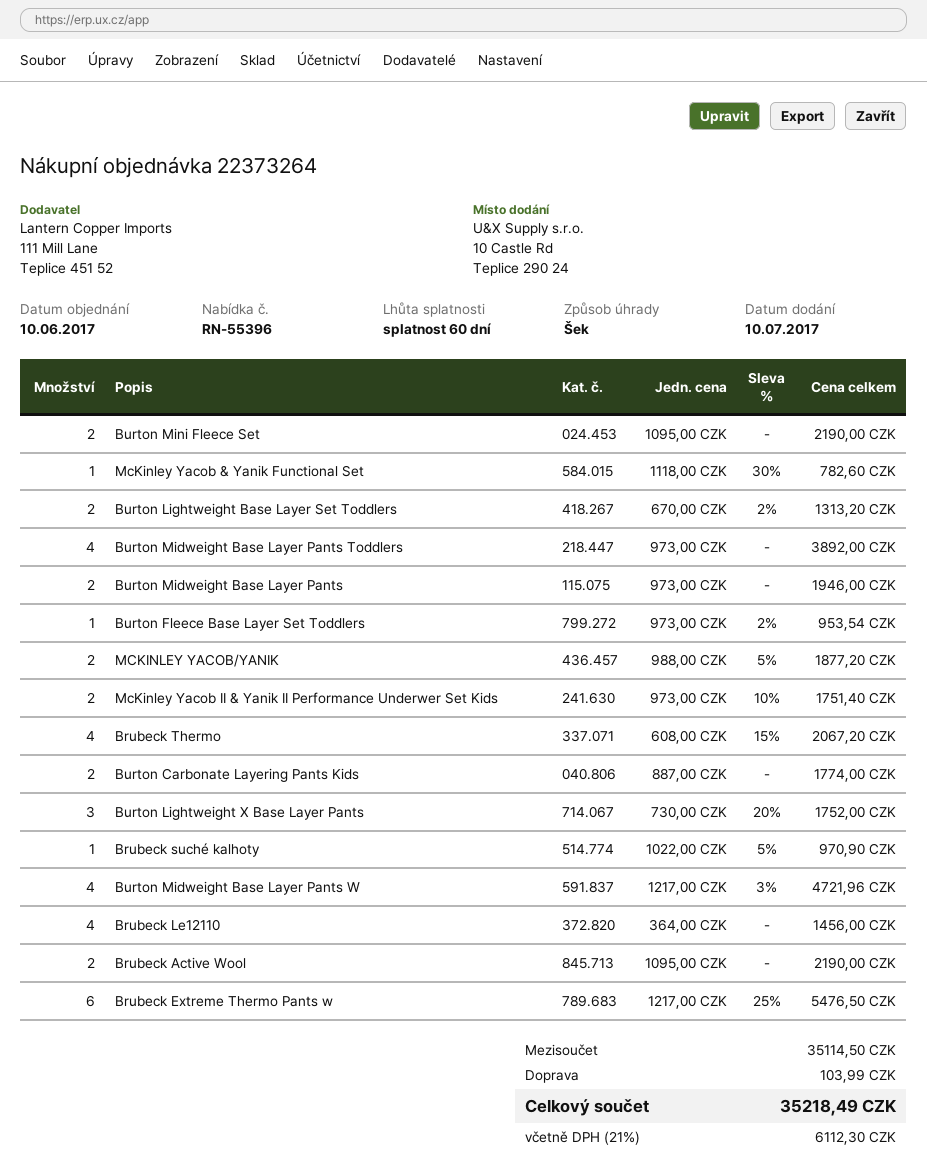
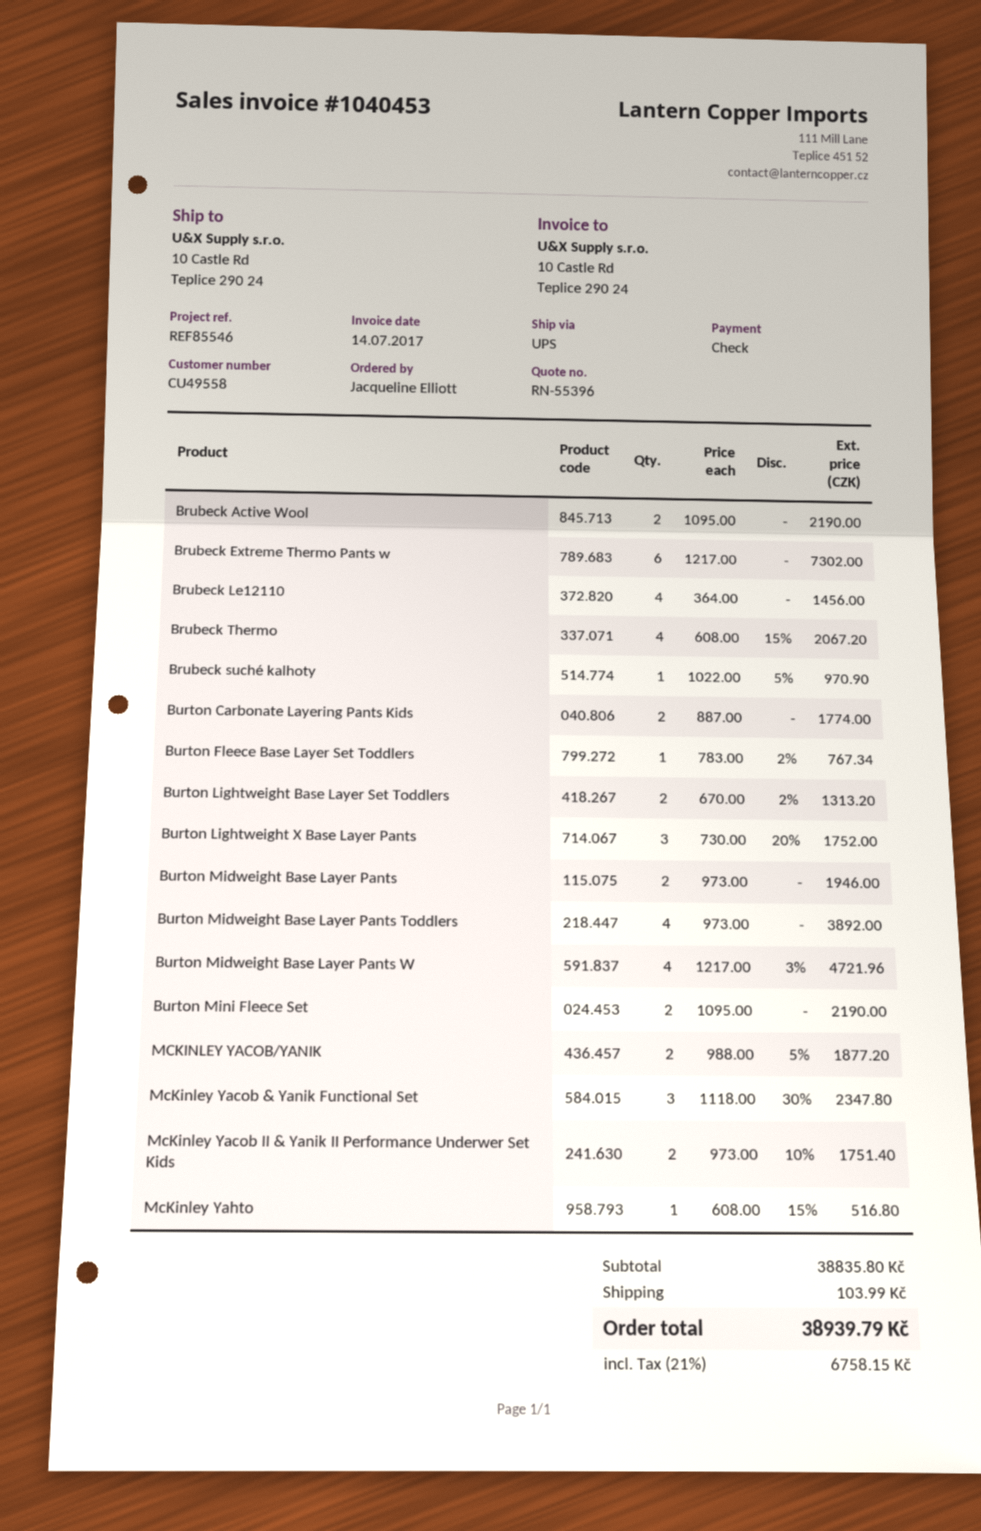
McKinley Yacob & Yanik Functional Set: 1 x 1118.00 - 30% = 782.60 -> 3 x 1118.00 - 30% = 2347.80
Burton Fleece Base Layer Set Toddlers: 1 x 973.00 - 2% = 953.54 -> 1 x 783.00 - 2% = 767.34
Brubeck Extreme Thermo Pants w: 6 x 1217.00 - 25% = 5476.50 -> 6 x 1217.00 = 7302.00
McKinley Yahto: none -> 1 x 608.00 - 15% = 516.80
subtotal: 35114.50 -> 38835.80
tax: 21% = 6112.30 -> 21% = 6758.15
total: 35218.49 -> 38939.79

